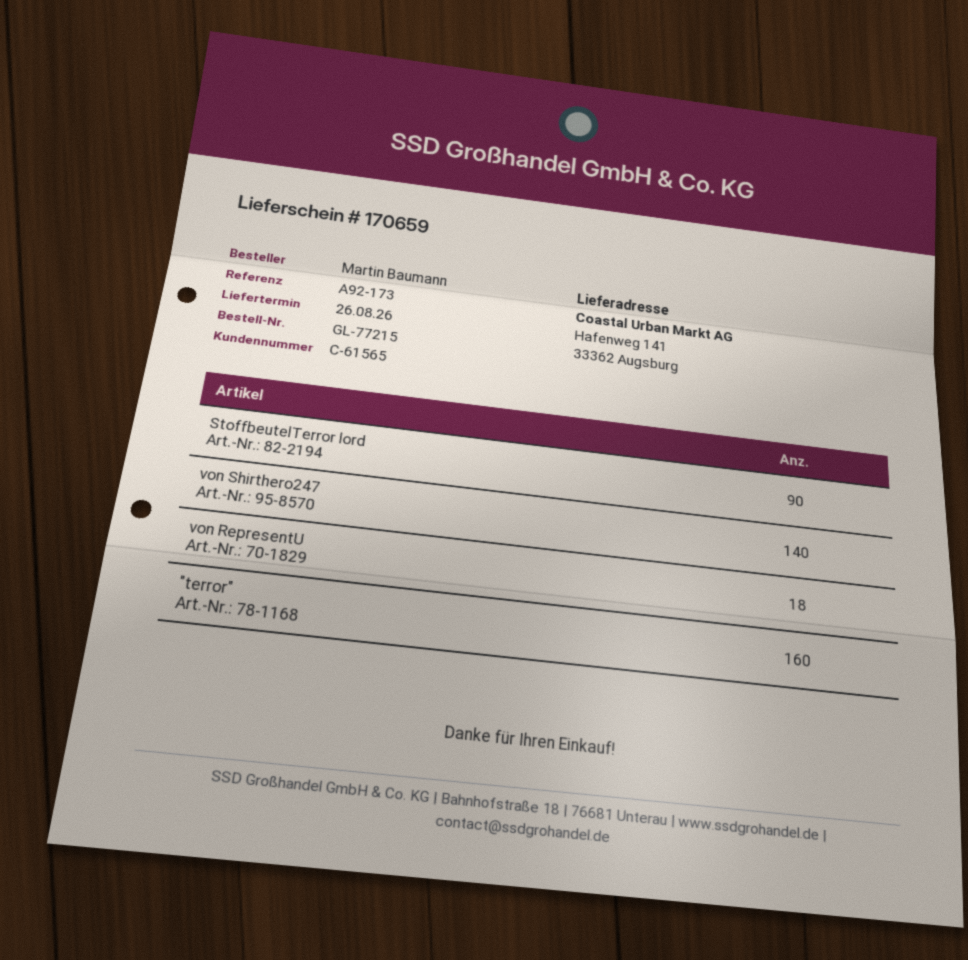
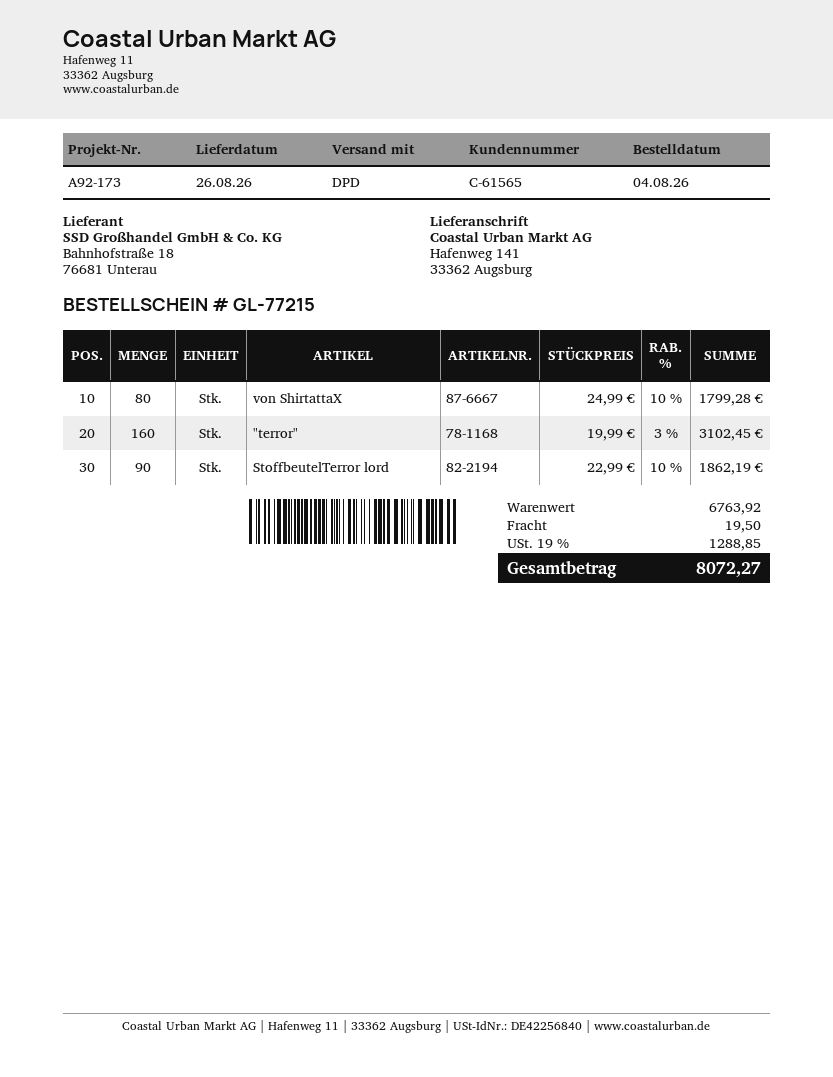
von Shirthero247: 140 -> none
von RepresentU: 18 -> none
von ShirtattaX: none -> 80

